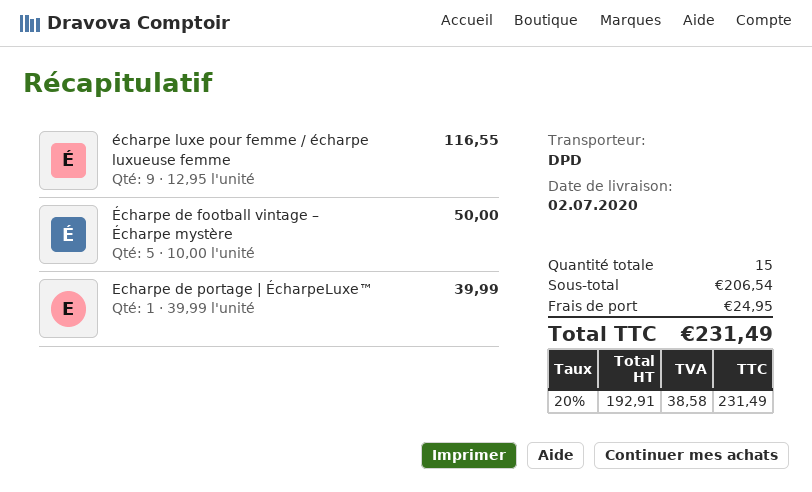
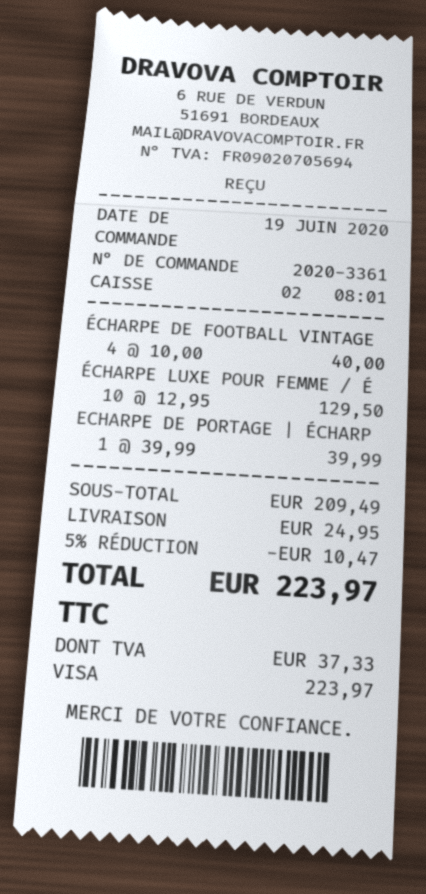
écharpe luxe pour femme / écharpe luxueuse femme: 9 x 12.95 = 116.55 -> 10 x 12.95 = 129.50
Écharpe de football vintage – Écharpe mystère: 5 x 10.00 = 50.00 -> 4 x 10.00 = 40.00
subtotal: 206.54 -> 209.49
discount: none -> 5% = 10.47
tax: 38.58 -> 37.33
total: 231.49 -> 223.97

